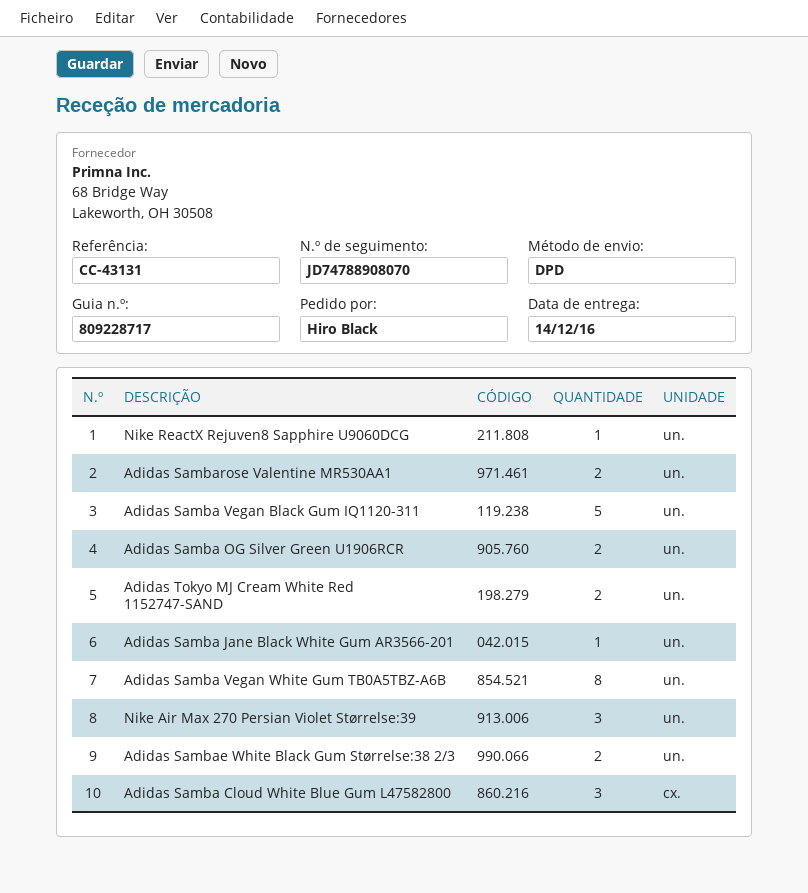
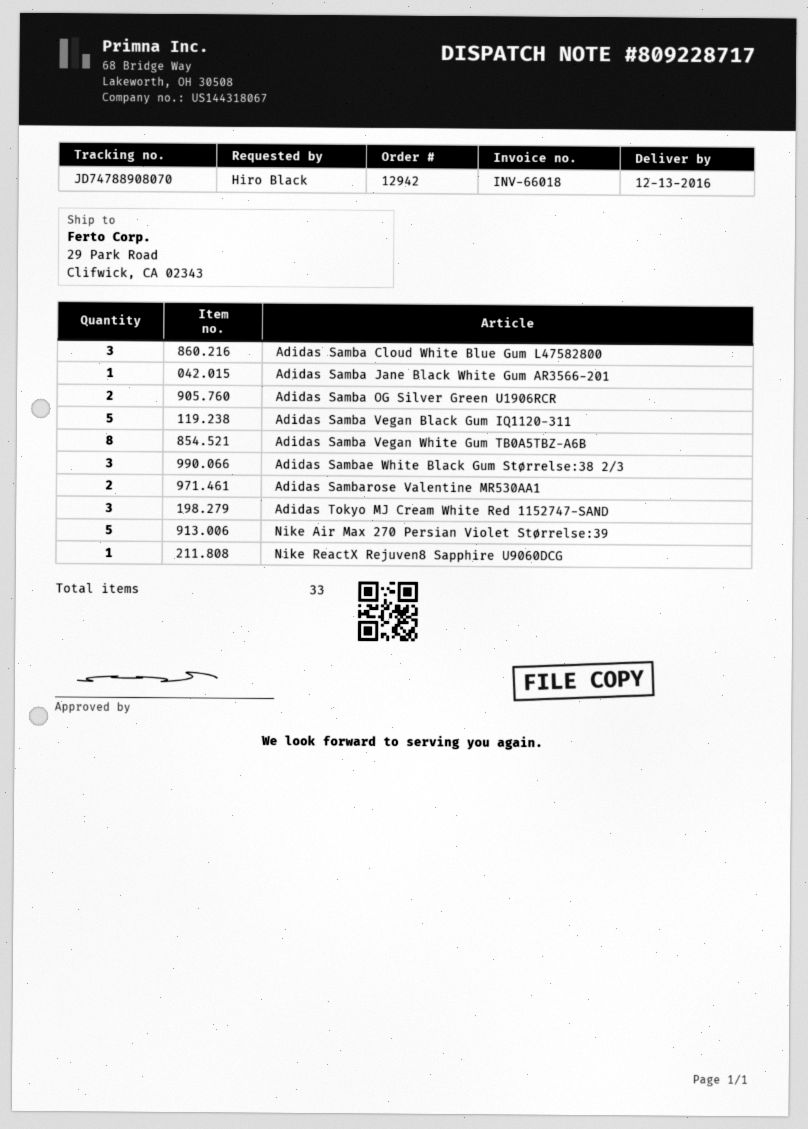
delivery date: 2016-12-14 -> 2016-12-13
Adidas Tokyo MJ Cream White Red 1152747-SAND: 2 -> 3
Nike Air Max 270 Persian Violet Størrelse:39: 3 -> 5
Adidas Sambae White Black Gum Størrelse:38 2/3: 2 -> 3

